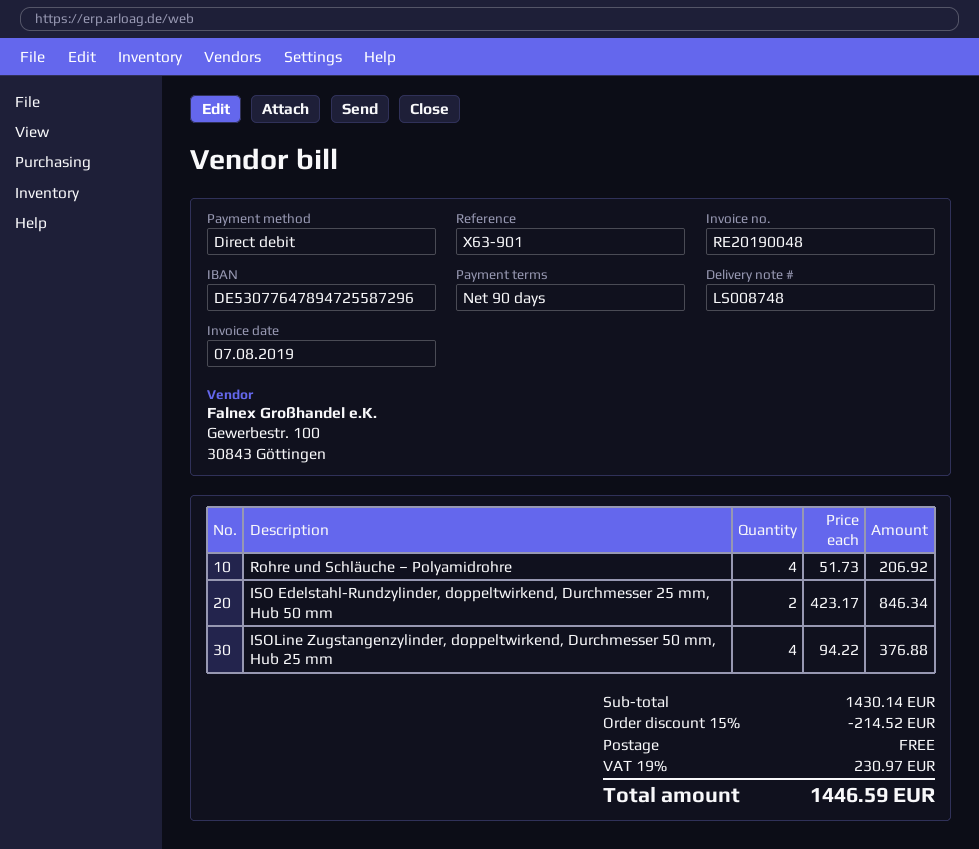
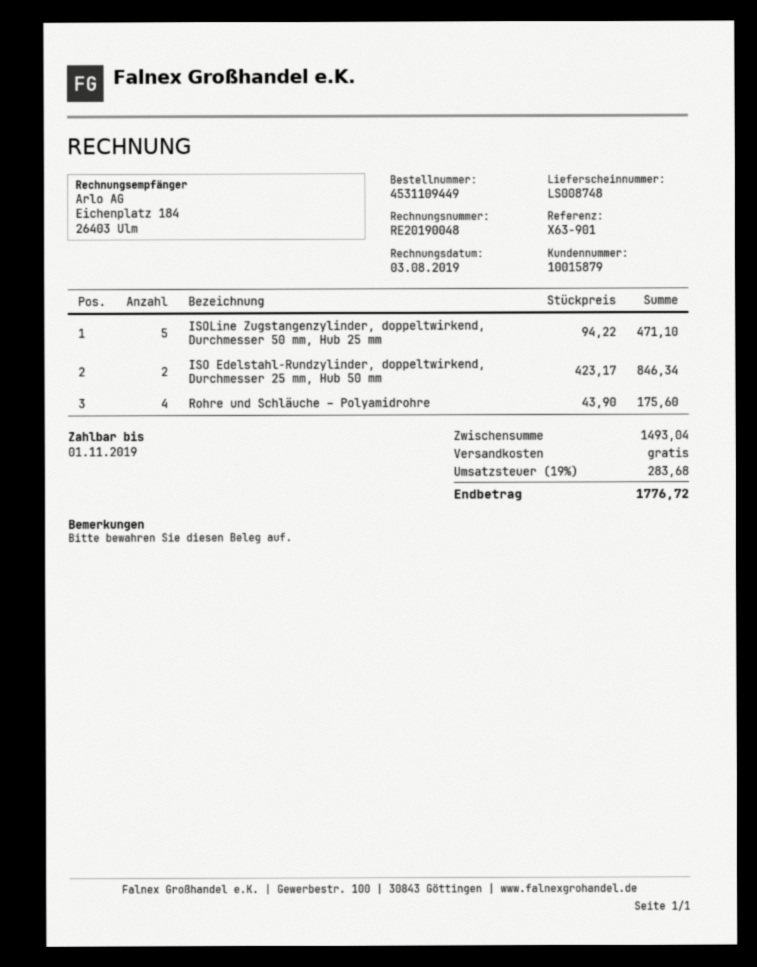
invoice date: 2019-08-07 -> 2019-08-03
Rohre und Schläuche – Polyamidrohre: 4 x 51.73 = 206.92 -> 4 x 43.90 = 175.60
ISOLine Zugstangenzylinder, doppeltwirkend, Durchmesser 50 mm, Hub 25 mm: 4 x 94.22 = 376.88 -> 5 x 94.22 = 471.10
subtotal: 1430.14 -> 1493.04
discount: 15% = 214.52 -> none
tax: 19% = 230.97 -> 19% = 283.68
total: 1446.59 -> 1776.72

